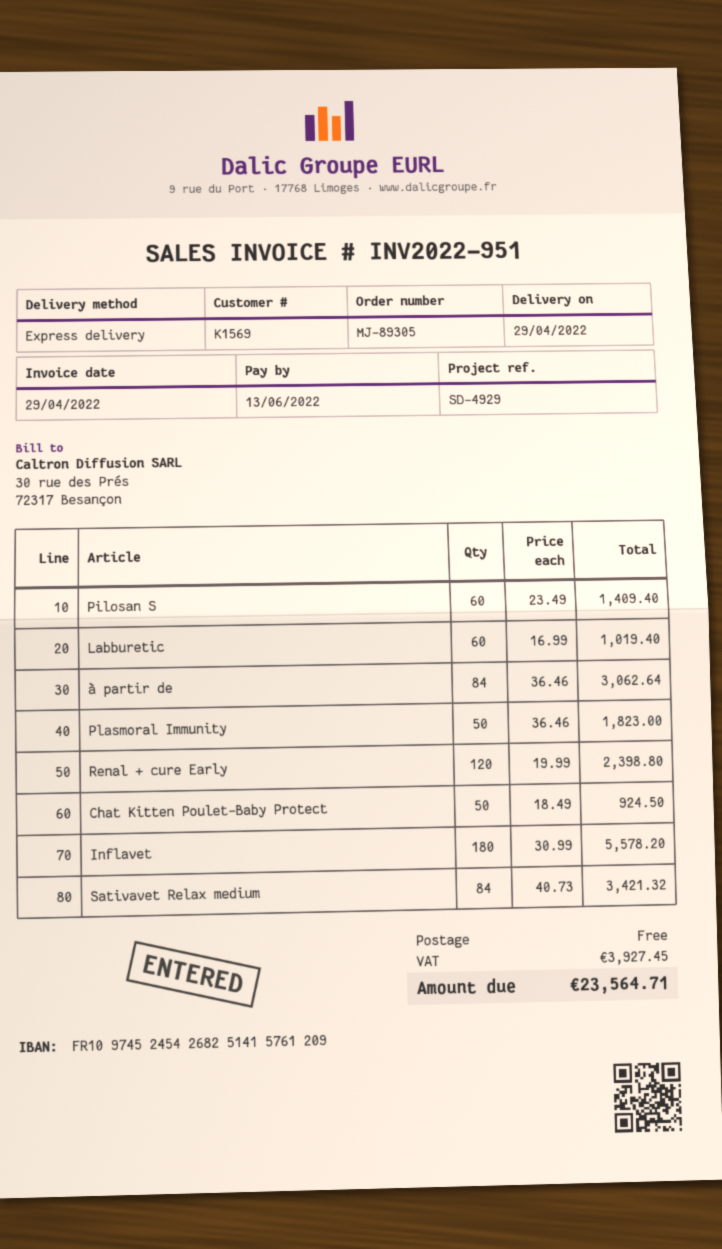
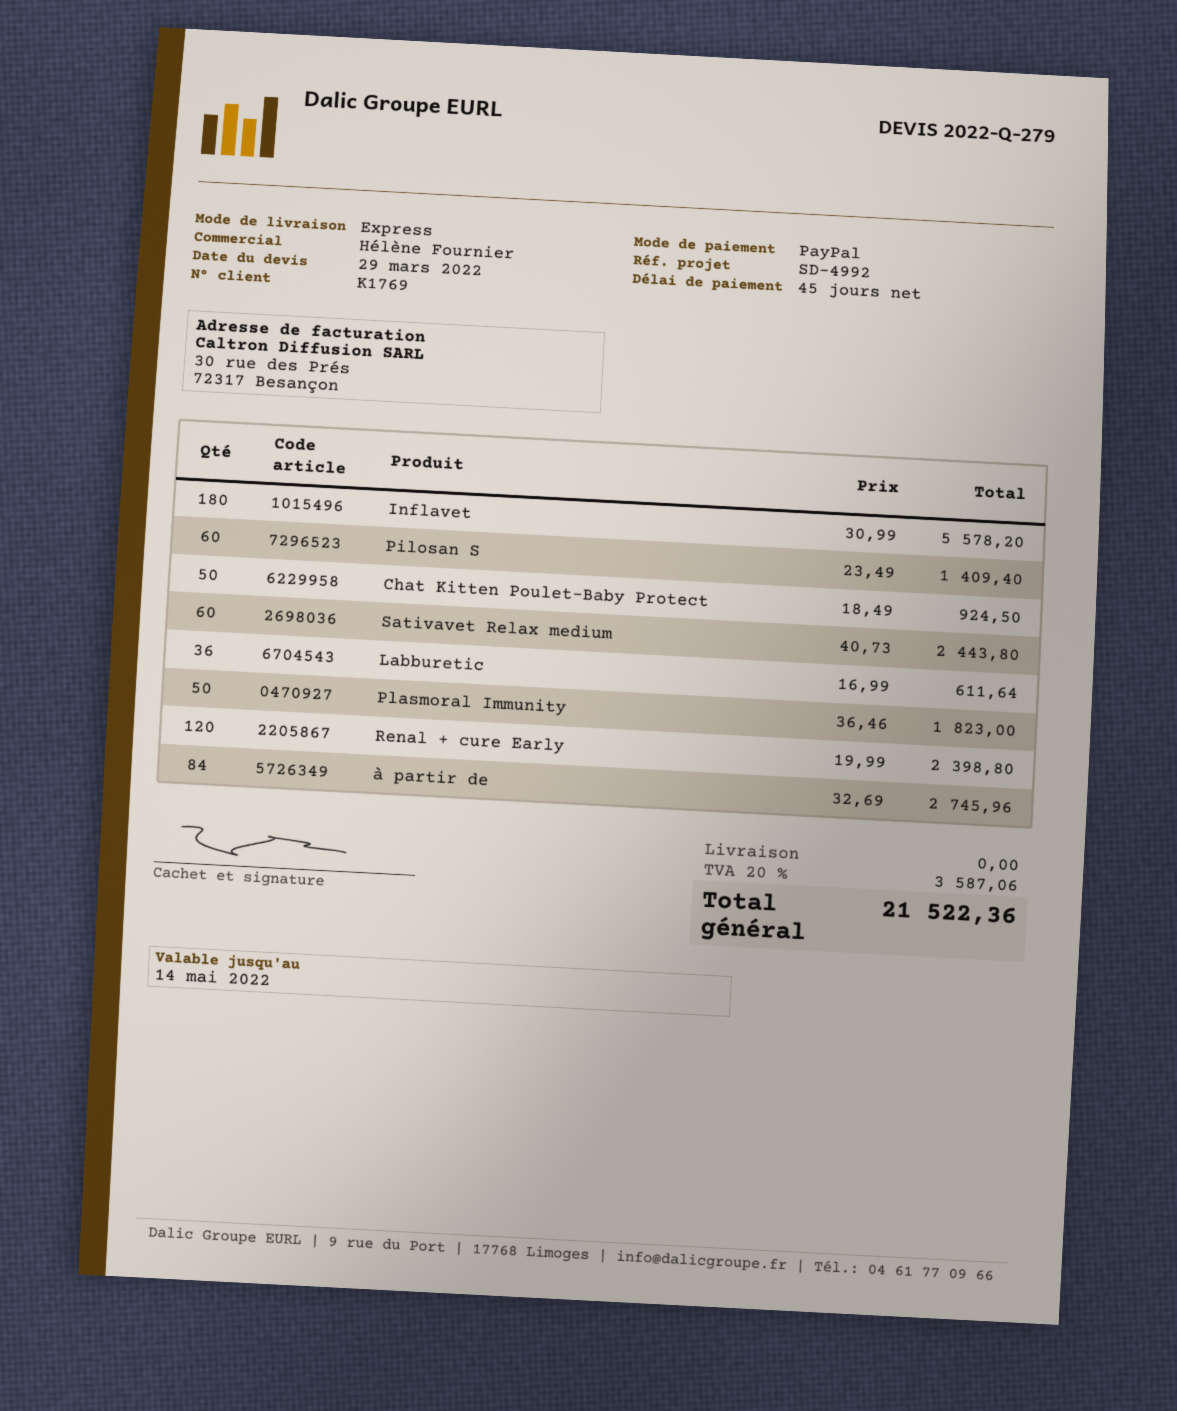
customer number: K1569 -> K1769
reference: SD-4929 -> SD-4992
Labburetic: 60 x 16.99 = 1019.40 -> 36 x 16.99 = 611.64
à partir de: 84 x 36.46 = 3062.64 -> 84 x 32.69 = 2745.96
Sativavet Relax medium: 84 x 40.73 = 3421.32 -> 60 x 40.73 = 2443.80
tax: 3927.45 -> 3587.06
total: 23564.71 -> 21522.36

